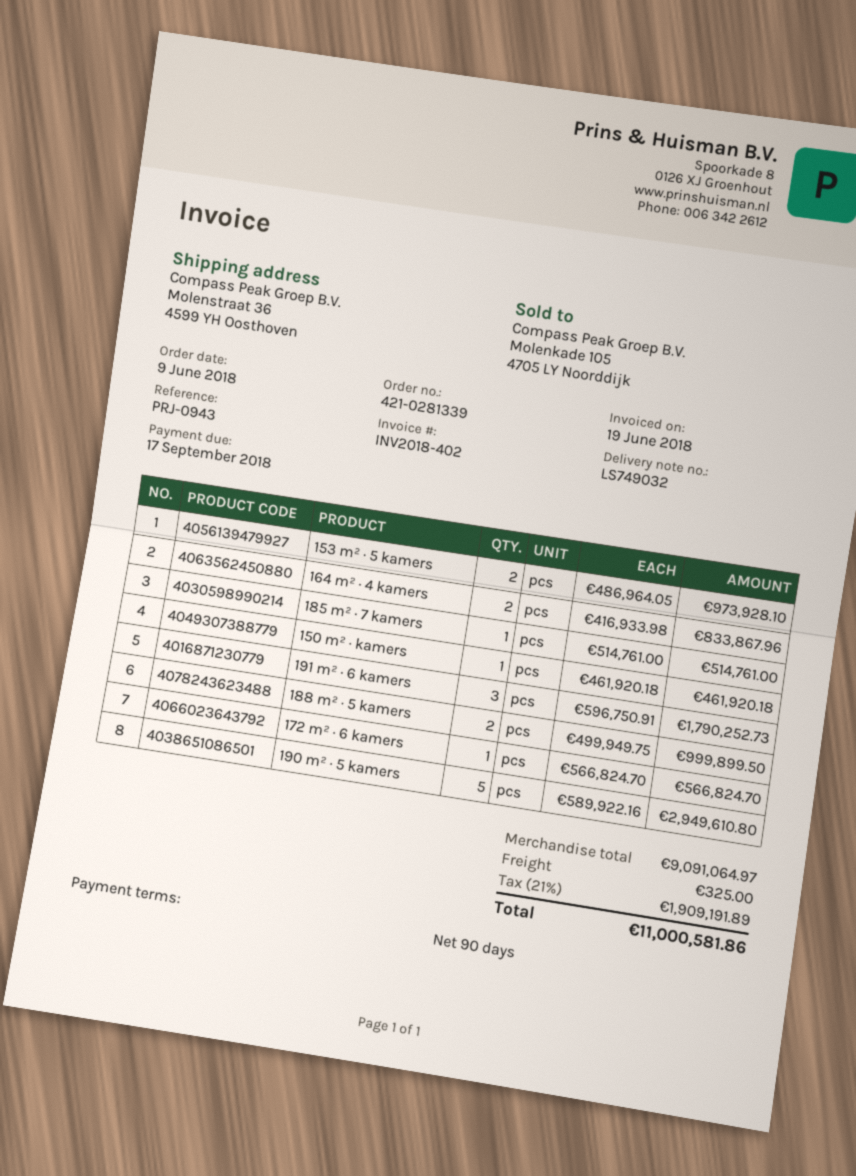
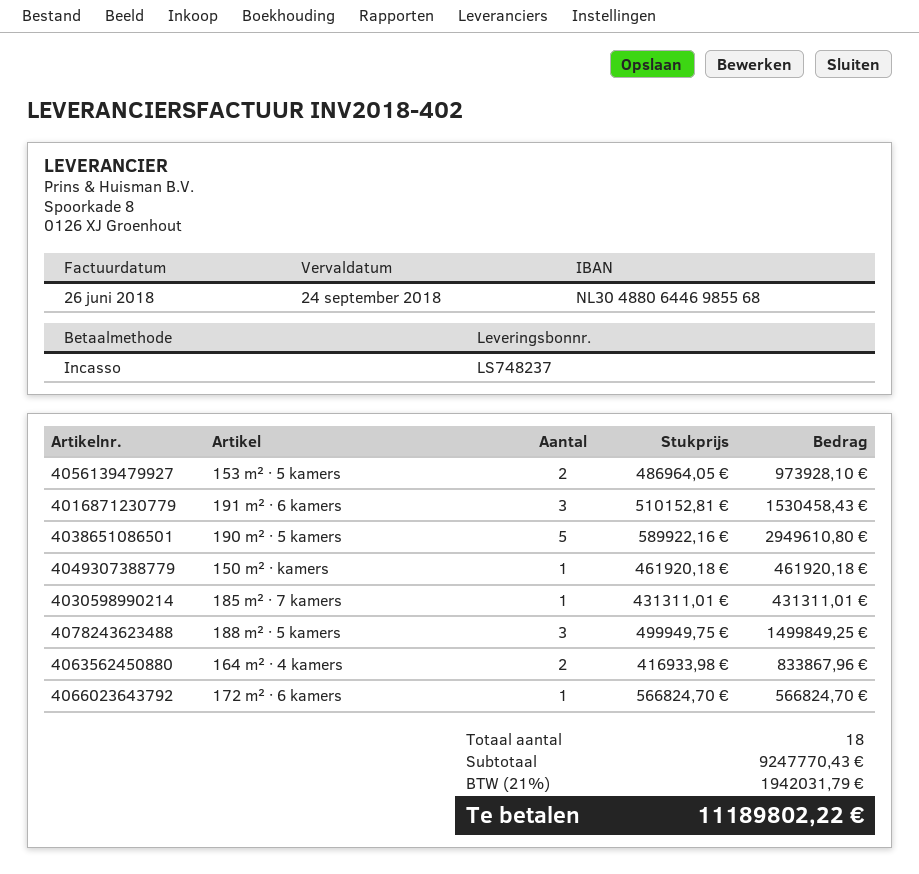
delivery note number: LS749032 -> LS748237
invoice date: 2018-06-19 -> 2018-06-26
due date: 2018-09-17 -> 2018-09-24
185 m² · 7 kamers: 1 x 514761.00 = 514761.00 -> 1 x 431311.01 = 431311.01
191 m² · 6 kamers: 3 x 596750.91 = 1790252.73 -> 3 x 510152.81 = 1530458.43
188 m² · 5 kamers: 2 x 499949.75 = 999899.50 -> 3 x 499949.75 = 1499849.25
subtotal: 9091064.97 -> 9247770.43
shipping: 325.00 -> none
tax: 21% = 1909191.89 -> 21% = 1942031.79
total: 11000581.86 -> 11189802.22

